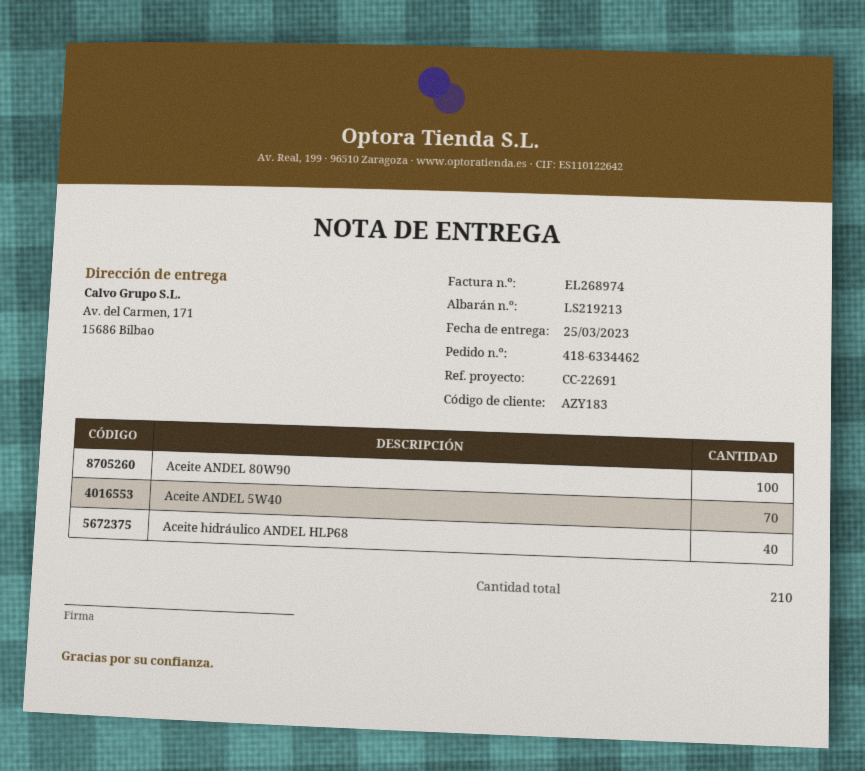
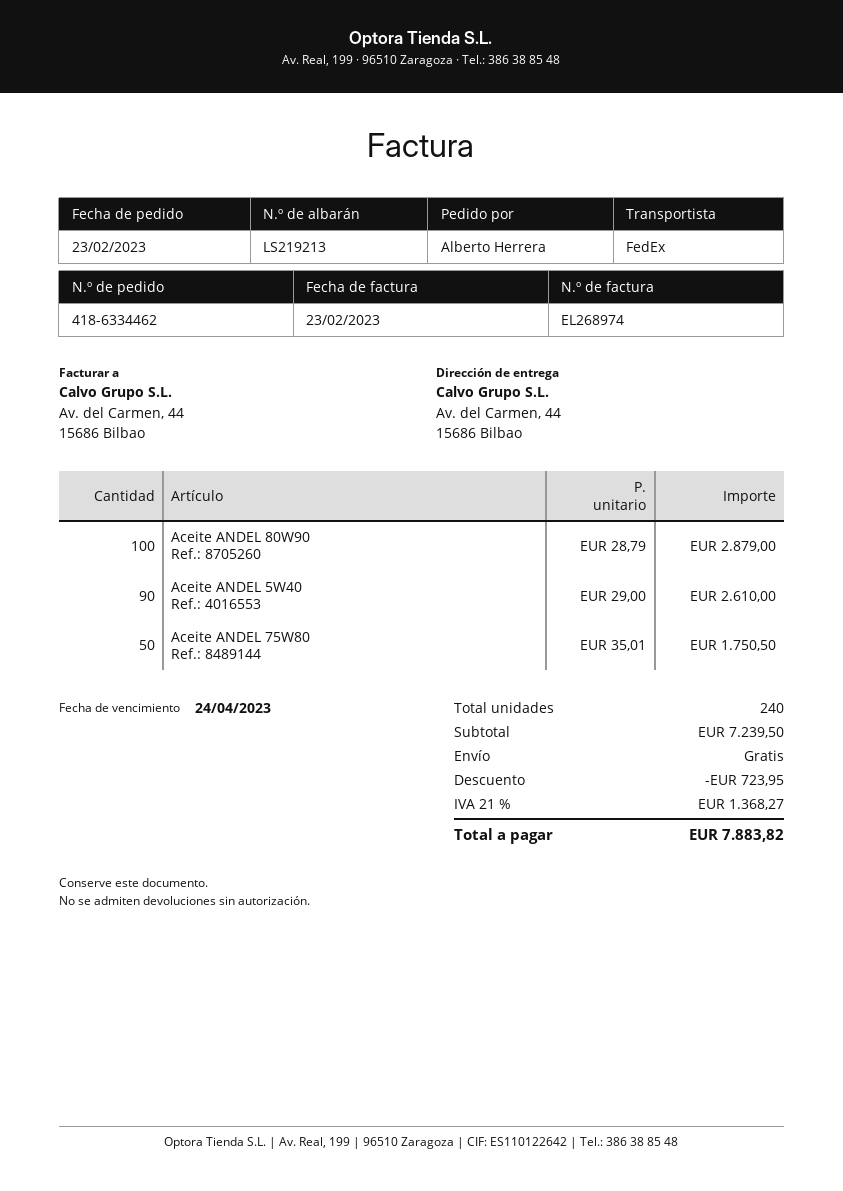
ship to: Av. del Carmen, 171, 15686 Bilbao -> Av. del Carmen, 44, 15686 Bilbao
Aceite ANDEL 5W40: 70 -> 90
Aceite hidráulico ANDEL HLP68: 40 -> none
Aceite ANDEL 75W80: none -> 50
total quantity: 210 -> 240

